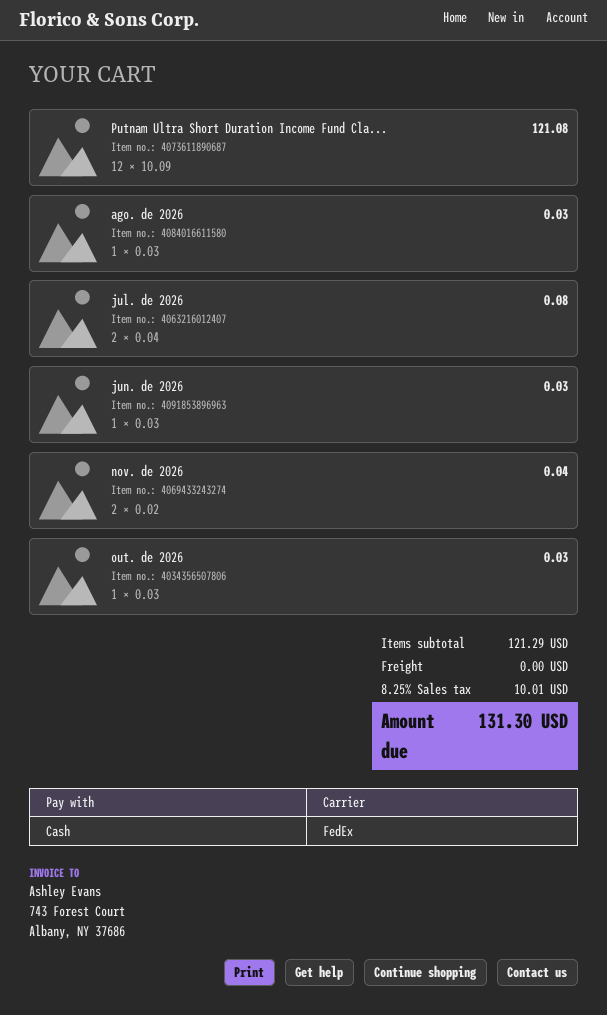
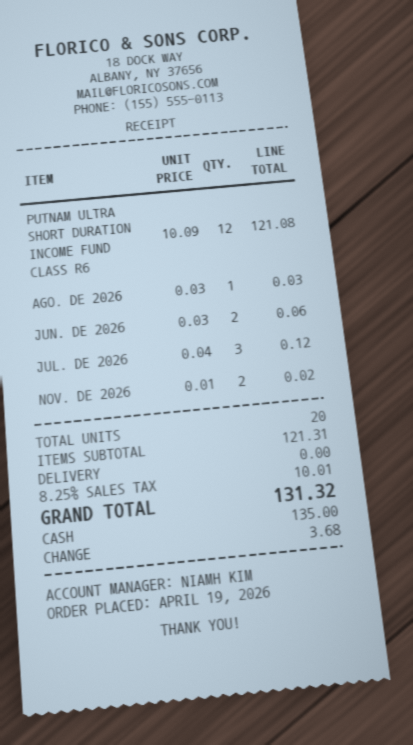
jul. de 2026: 2 x 0.04 = 0.08 -> 3 x 0.04 = 0.12
jun. de 2026: 1 x 0.03 = 0.03 -> 2 x 0.03 = 0.06
nov. de 2026: 2 x 0.02 = 0.04 -> 2 x 0.01 = 0.02
out. de 2026: 1 x 0.03 = 0.03 -> none
subtotal: 121.29 -> 121.31
total: 131.30 -> 131.32

